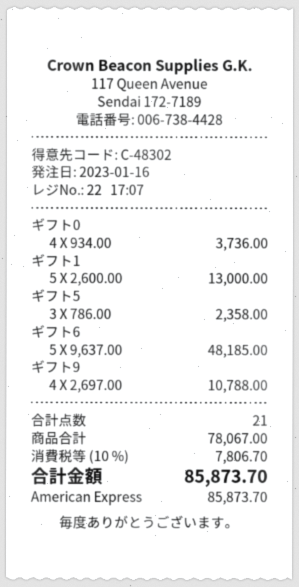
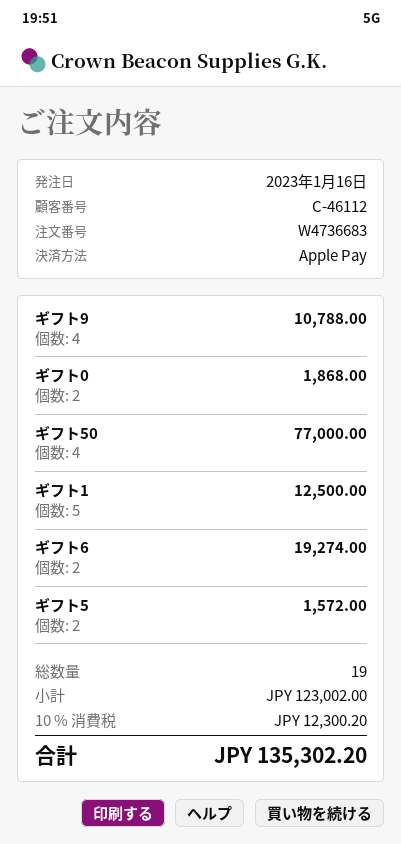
customer number: C-48302 -> C-46112
payment method: American Express -> Apple Pay
ギフト0: 4 for 3736.00 -> 2 for 1868.00
ギフト1: 5 for 13000.00 -> 5 for 12500.00
ギフト5: 3 for 2358.00 -> 2 for 1572.00
ギフト6: 5 for 48185.00 -> 2 for 19274.00
ギフト50: none -> 4 for 77000.00
total quantity: 21 -> 19
subtotal: 78067.00 -> 123002.00
tax: 10% = 7806.70 -> 10% = 12300.20
total: 85873.70 -> 135302.20

